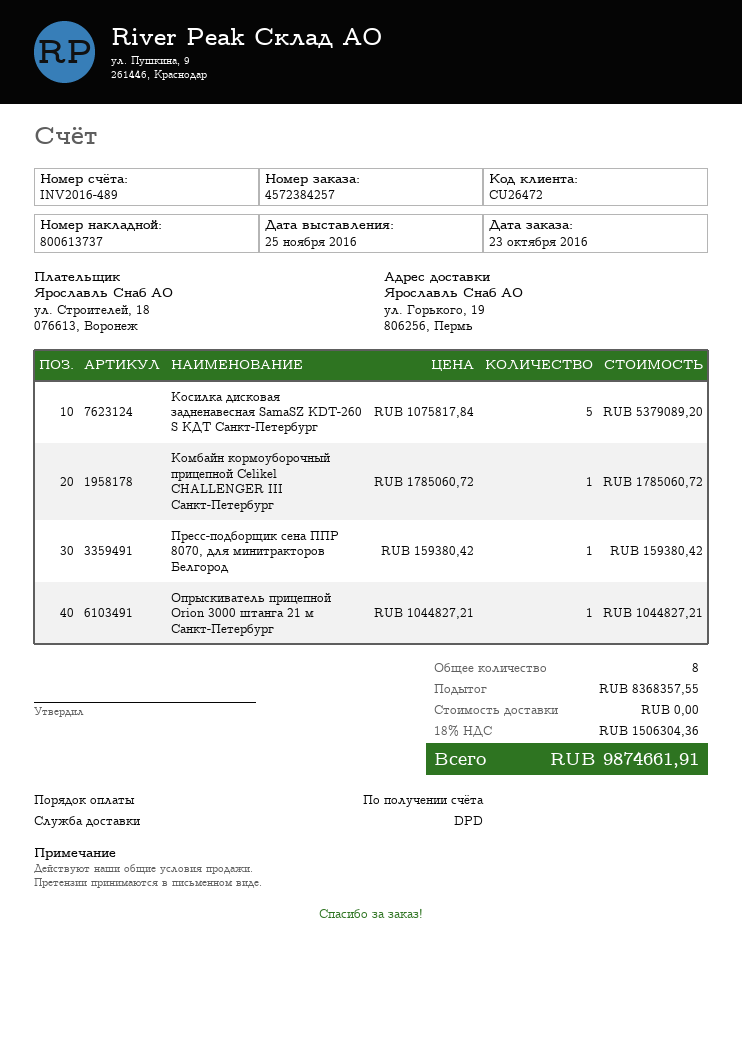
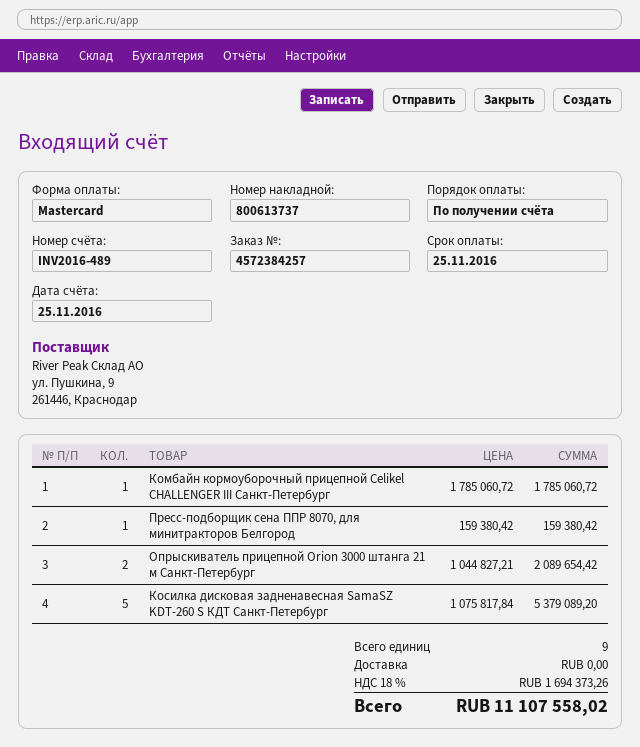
Опрыскиватель прицепной Orion 3000 штанга 21 м Санкт-Петербург: 1 x 1044827.21 = 1044827.21 -> 2 x 1044827.21 = 2089654.42
total quantity: 8 -> 9
tax: 18% = 1506304.36 -> 18% = 1694373.26
total: 9874661.91 -> 11107558.02

